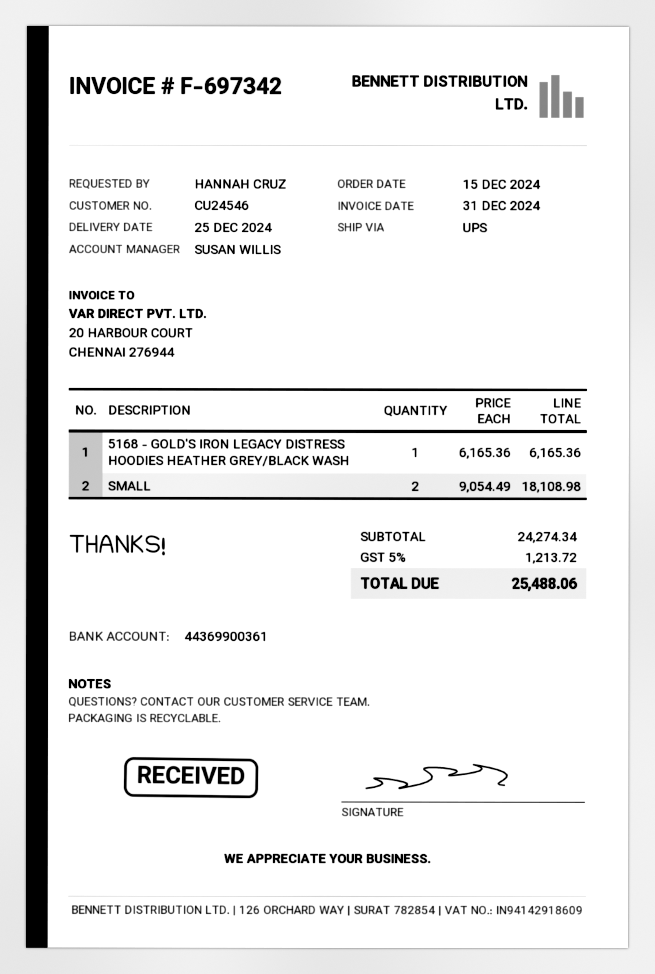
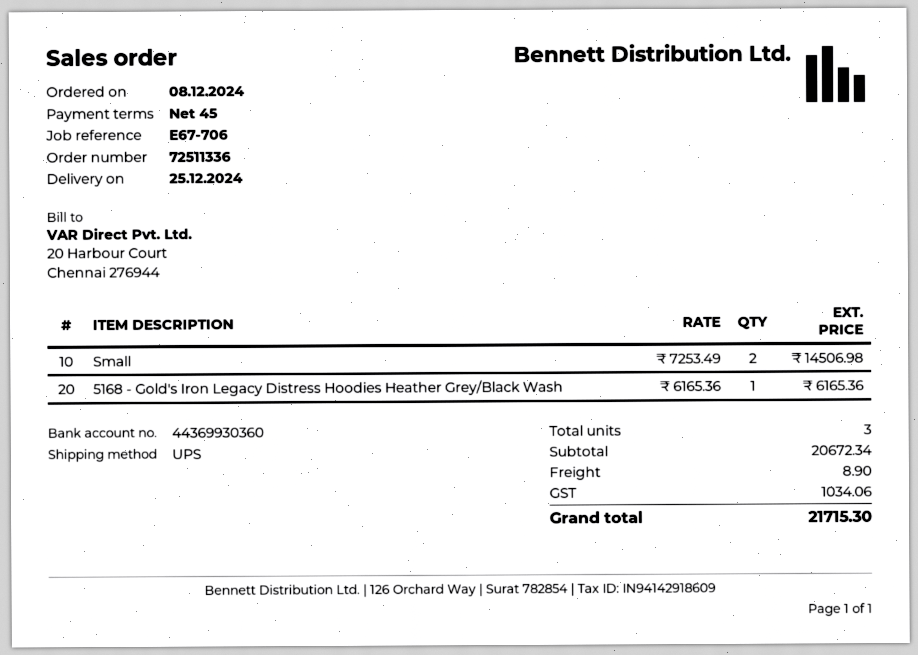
order date: 2024-12-15 -> 2024-12-08
bank account: 44369900361 -> 44369930360
SMALL: 2 x 9054.49 = 18108.98 -> 2 x 7253.49 = 14506.98
subtotal: 24274.34 -> 20672.34
shipping: none -> 8.90
tax: 1213.72 -> 1034.06
total: 25488.06 -> 21715.30

